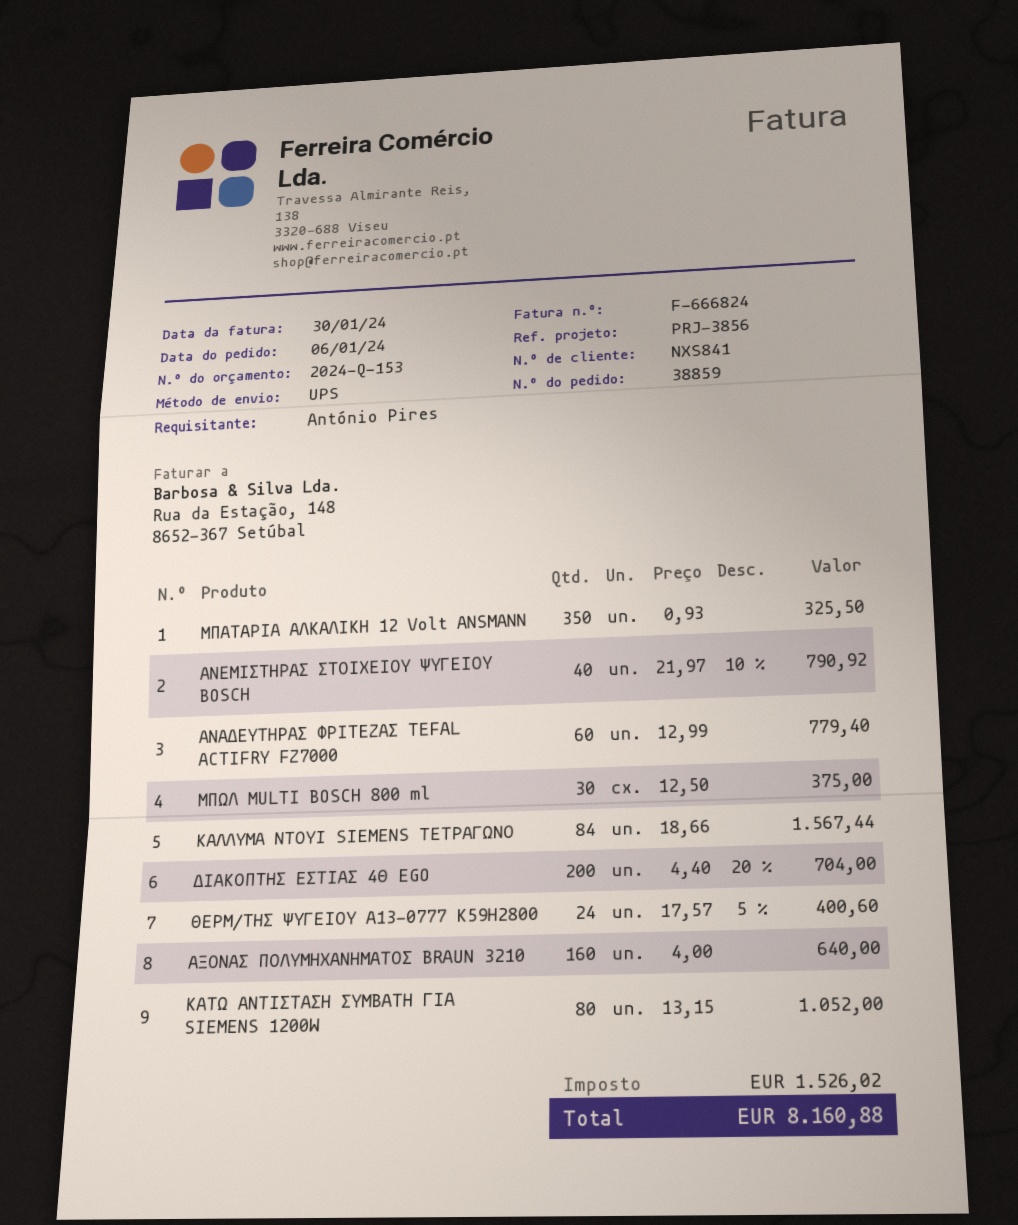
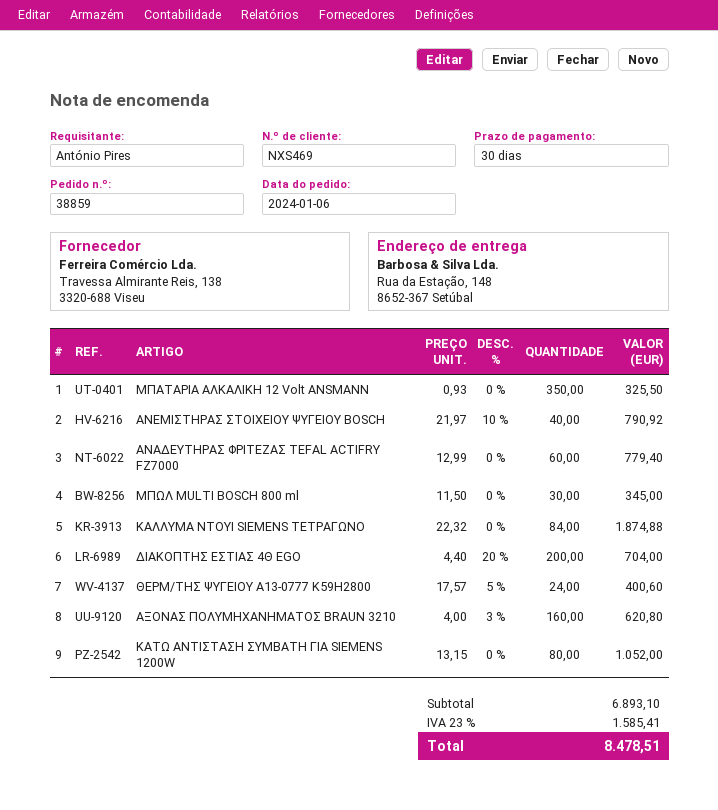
customer number: NXS841 -> NXS469
ΜΠΩΛ MULTI BOSCH 800 ml: 30 x 12.50 = 375.00 -> 30 x 11.50 = 345.00
ΚΑΛΛΥΜΑ ΝΤΟΥΙ SIEMENS ΤΕΤΡΑΓΩΝΟ: 84 x 18.66 = 1567.44 -> 84 x 22.32 = 1874.88
ΑΞΟΝΑΣ ΠΟΛΥΜΗΧΑΝΗΜΑΤΟΣ BRAUN 3210: 160 x 4.00 = 640.00 -> 160 x 4.00 - 3% = 620.80
tax: 1526.02 -> 1585.41
total: 8160.88 -> 8478.51

